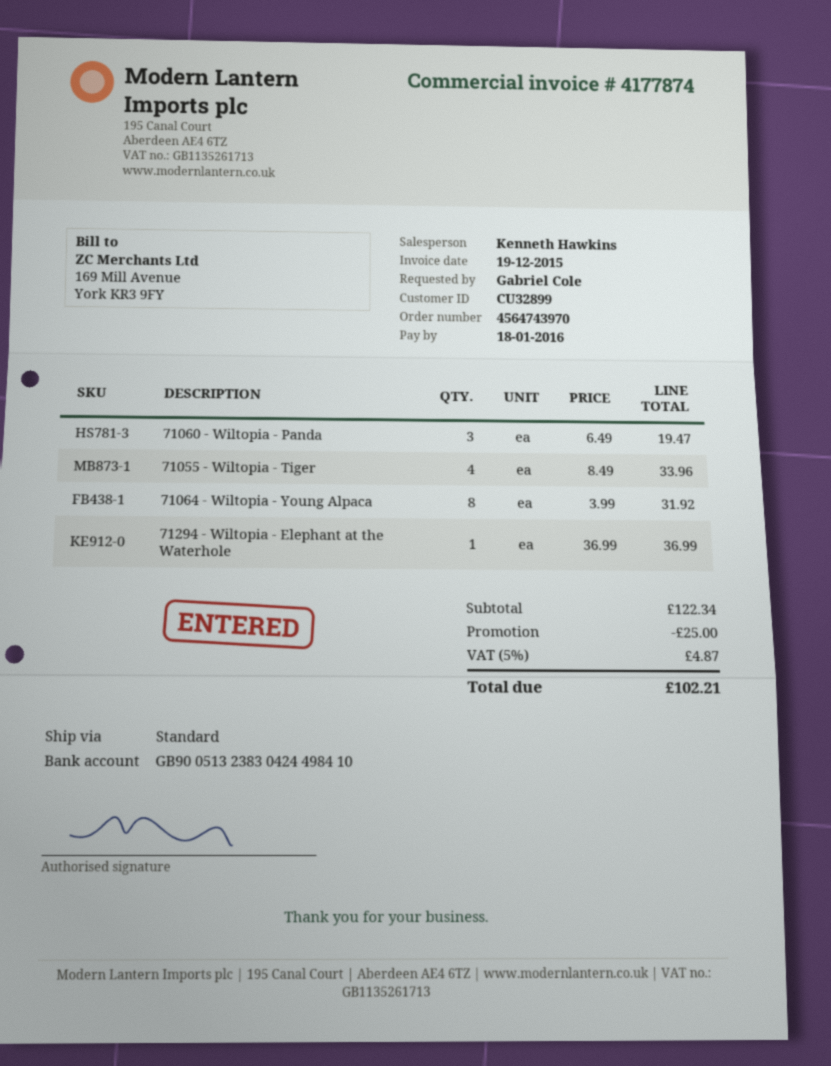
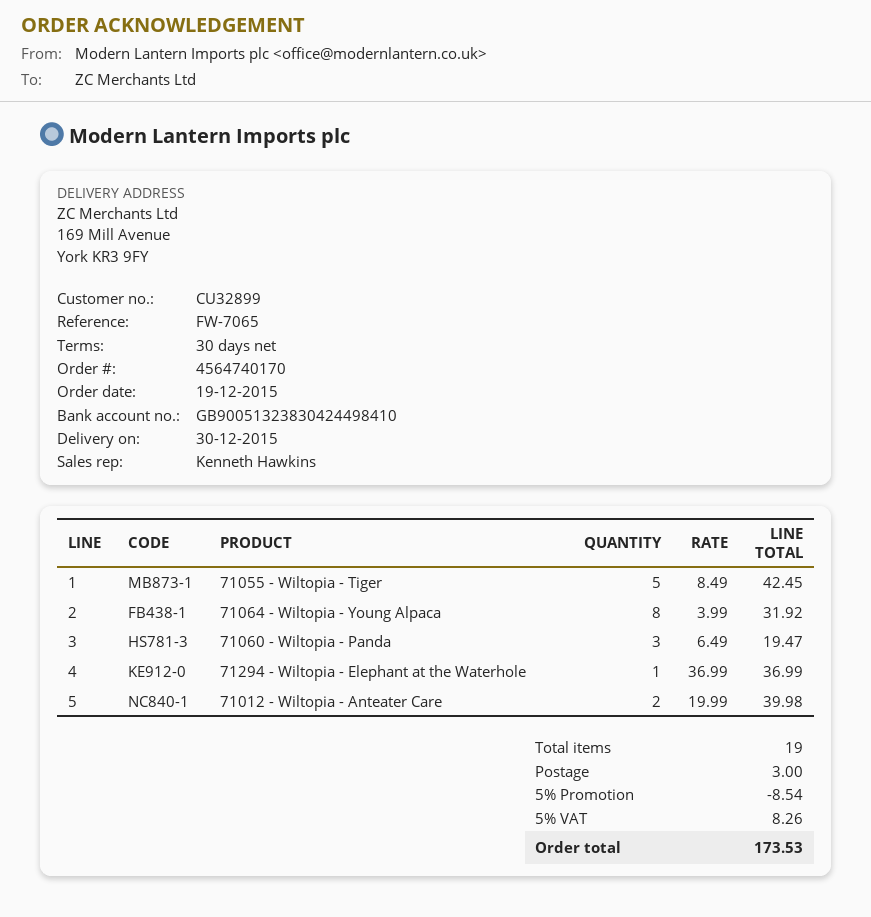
order number: 4564743970 -> 4564740170
71055 - Wiltopia - Tiger: 4 x 8.49 = 33.96 -> 5 x 8.49 = 42.45
71012 - Wiltopia - Anteater Care: none -> 2 x 19.99 = 39.98
discount: 25.00 -> 8.54
shipping: none -> 3.00
tax: 5% = 4.87 -> 5% = 8.26
total: 102.21 -> 173.53

